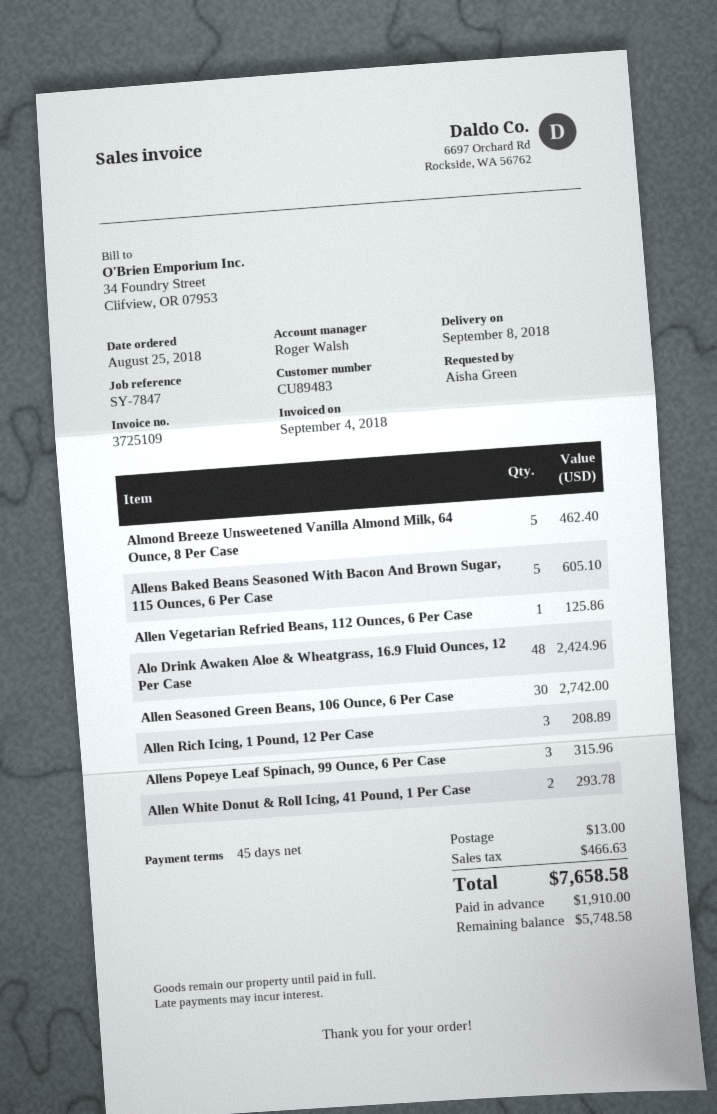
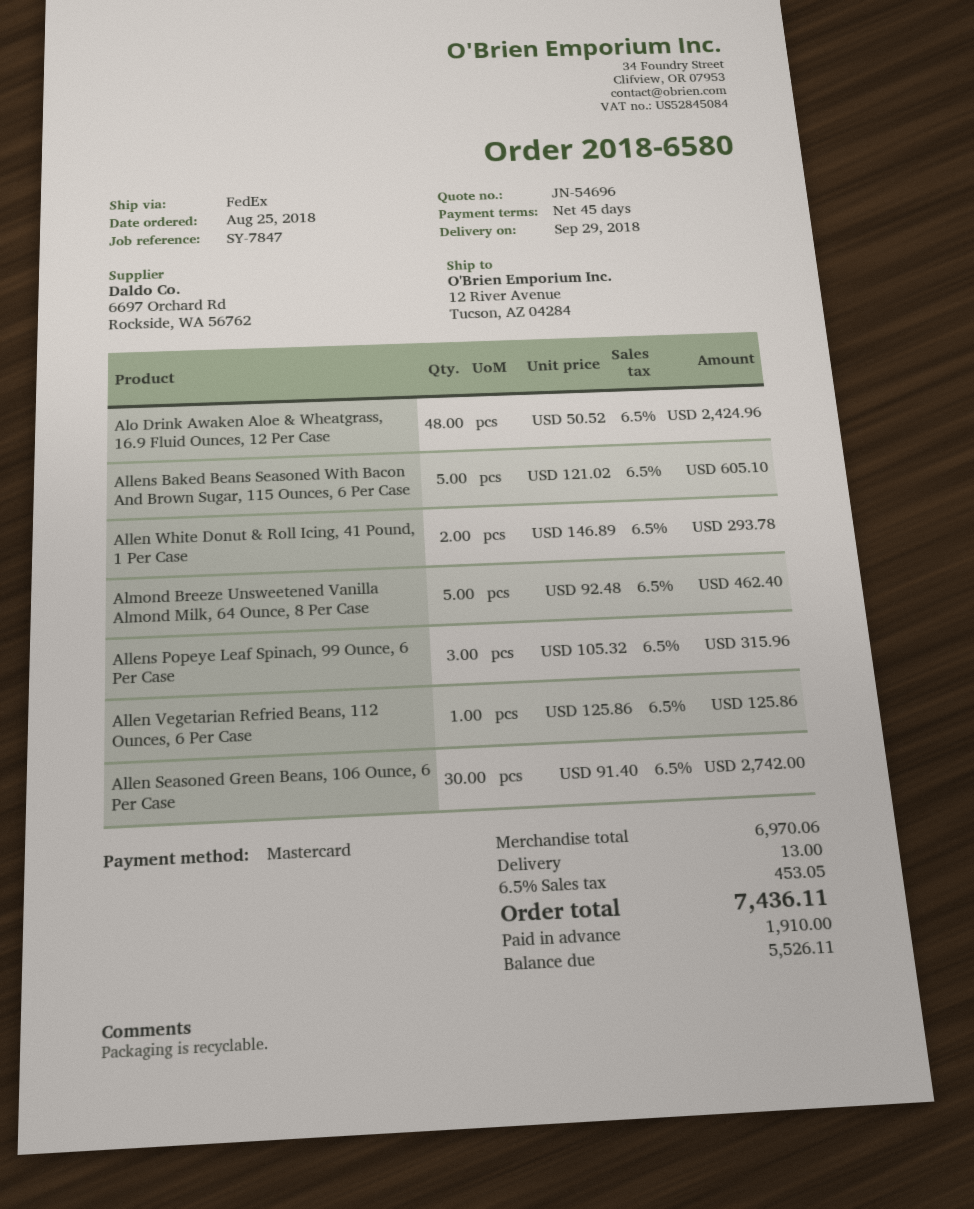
delivery date: 2018-09-08 -> 2018-09-29
Allen Rich Icing, 1 Pound, 12 Per Case: 3 for 208.89 -> none
tax: 466.63 -> 453.05
total: 7658.58 -> 7436.11
balance: 5748.58 -> 5526.11

